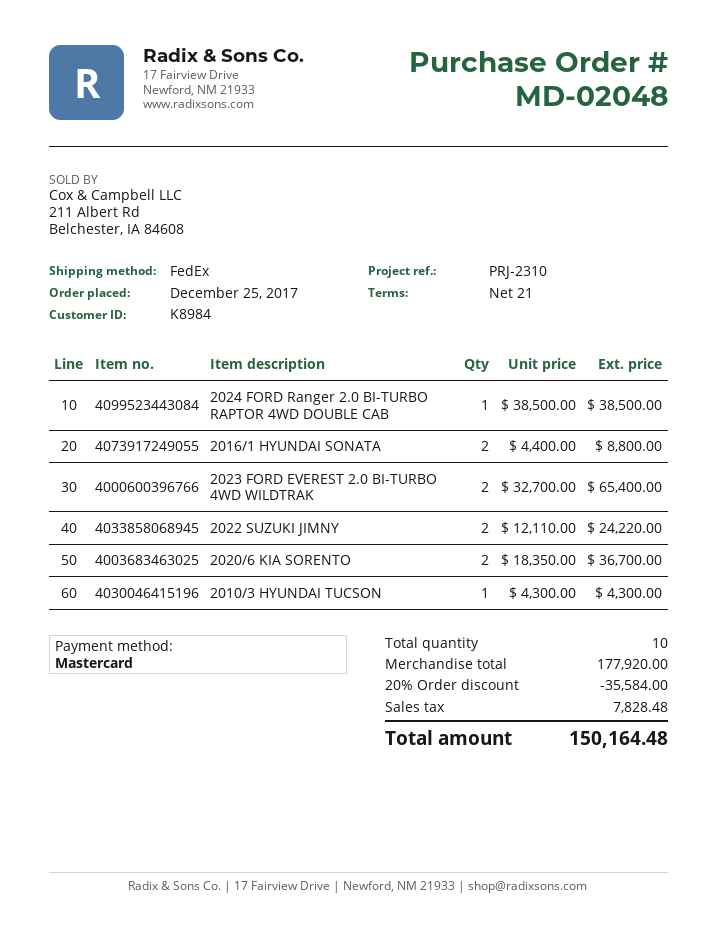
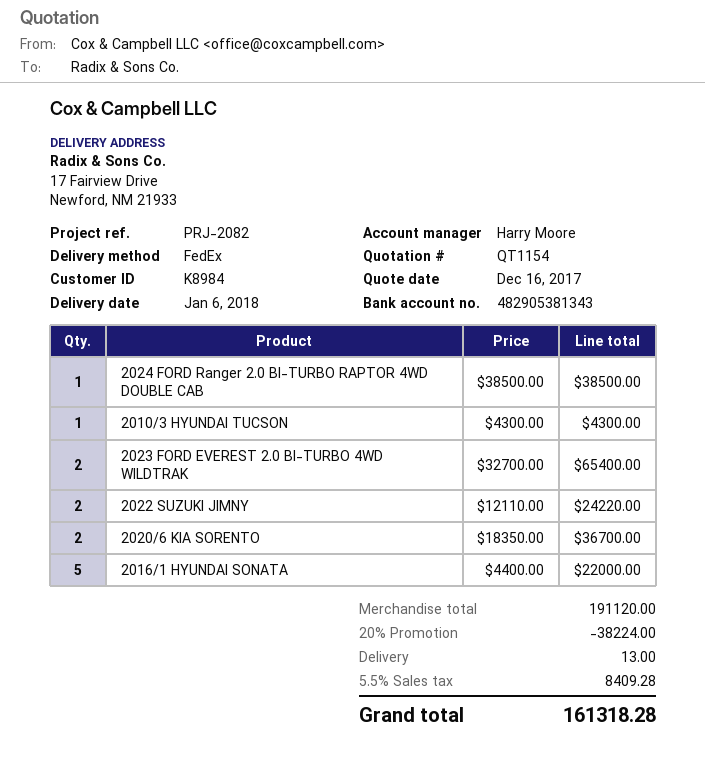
reference: PRJ-2310 -> PRJ-2082
2016/1 HYUNDAI SONATA: 2 x 4400.00 = 8800.00 -> 5 x 4400.00 = 22000.00
subtotal: 177920.00 -> 191120.00
discount: 20% = 35584.00 -> 20% = 38224.00
shipping: none -> 13.00
tax: 7828.48 -> 8409.28
total: 150164.48 -> 161318.28

